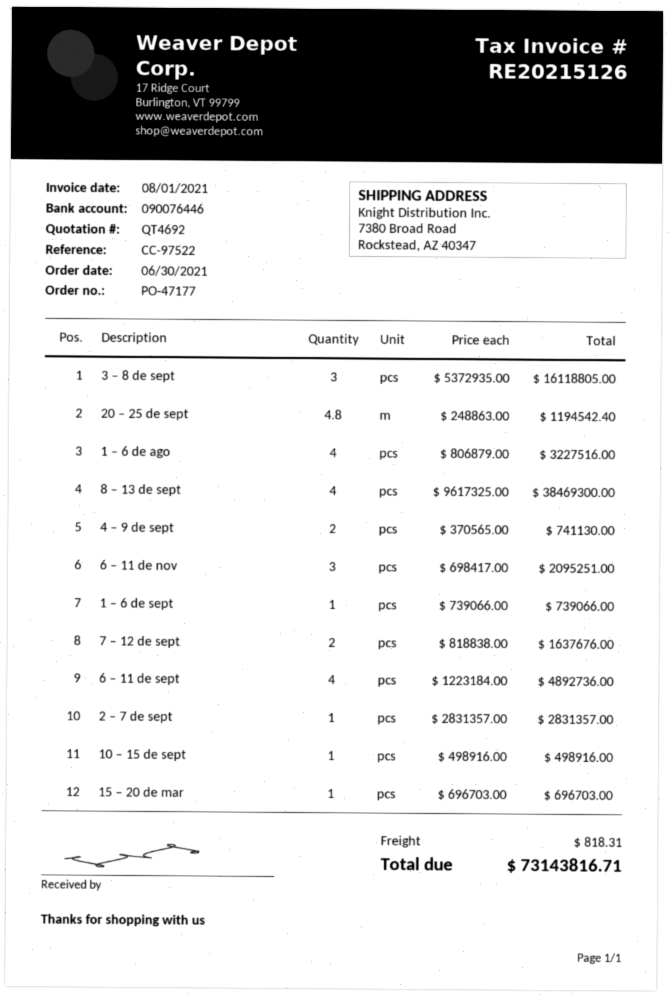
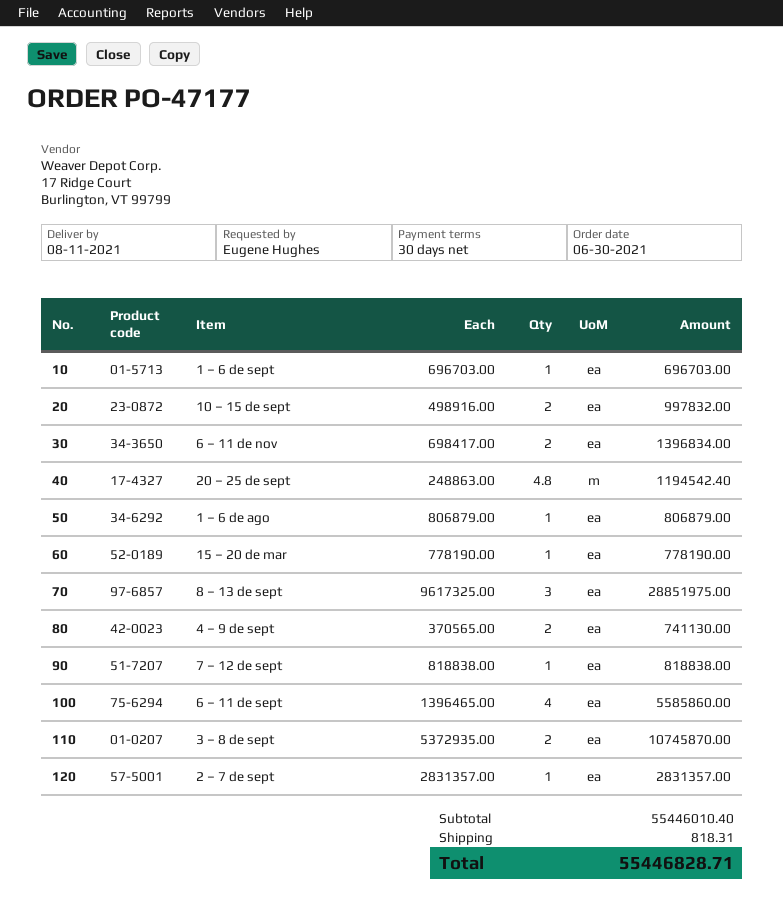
3 – 8 de sept: 3 x 5372935.00 = 16118805.00 -> 2 x 5372935.00 = 10745870.00
1 – 6 de ago: 4 x 806879.00 = 3227516.00 -> 1 x 806879.00 = 806879.00
8 – 13 de sept: 4 x 9617325.00 = 38469300.00 -> 3 x 9617325.00 = 28851975.00
6 – 11 de nov: 3 x 698417.00 = 2095251.00 -> 2 x 698417.00 = 1396834.00
1 – 6 de sept: 1 x 739066.00 = 739066.00 -> 1 x 696703.00 = 696703.00
7 – 12 de sept: 2 x 818838.00 = 1637676.00 -> 1 x 818838.00 = 818838.00
6 – 11 de sept: 4 x 1223184.00 = 4892736.00 -> 4 x 1396465.00 = 5585860.00
10 – 15 de sept: 1 x 498916.00 = 498916.00 -> 2 x 498916.00 = 997832.00
15 – 20 de mar: 1 x 696703.00 = 696703.00 -> 1 x 778190.00 = 778190.00
total: 73143816.71 -> 55446828.71

